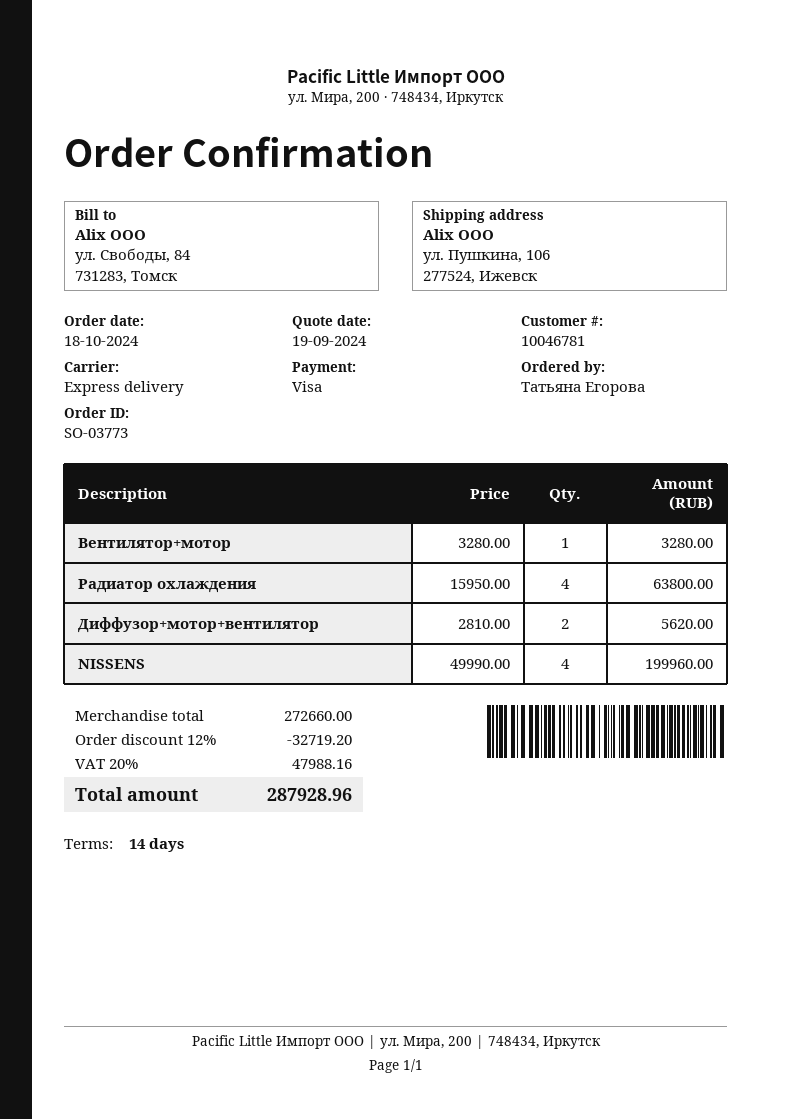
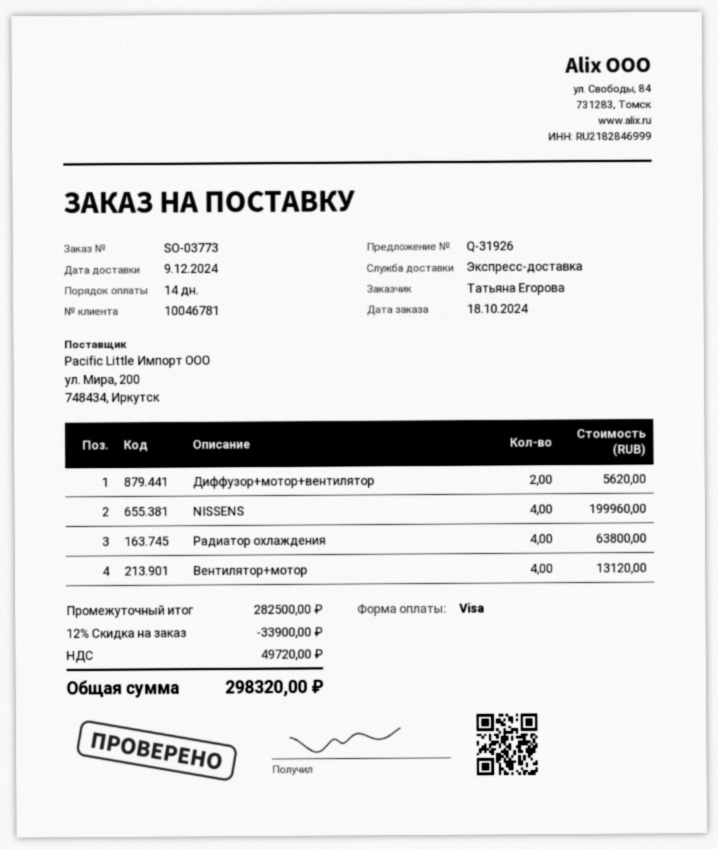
Вентилятор+мотор: 1 for 3280.00 -> 4 for 13120.00
subtotal: 272660.00 -> 282500.00
discount: 12% = 32719.20 -> 12% = 33900.00
tax: 47988.16 -> 49720.00
total: 287928.96 -> 298320.00

